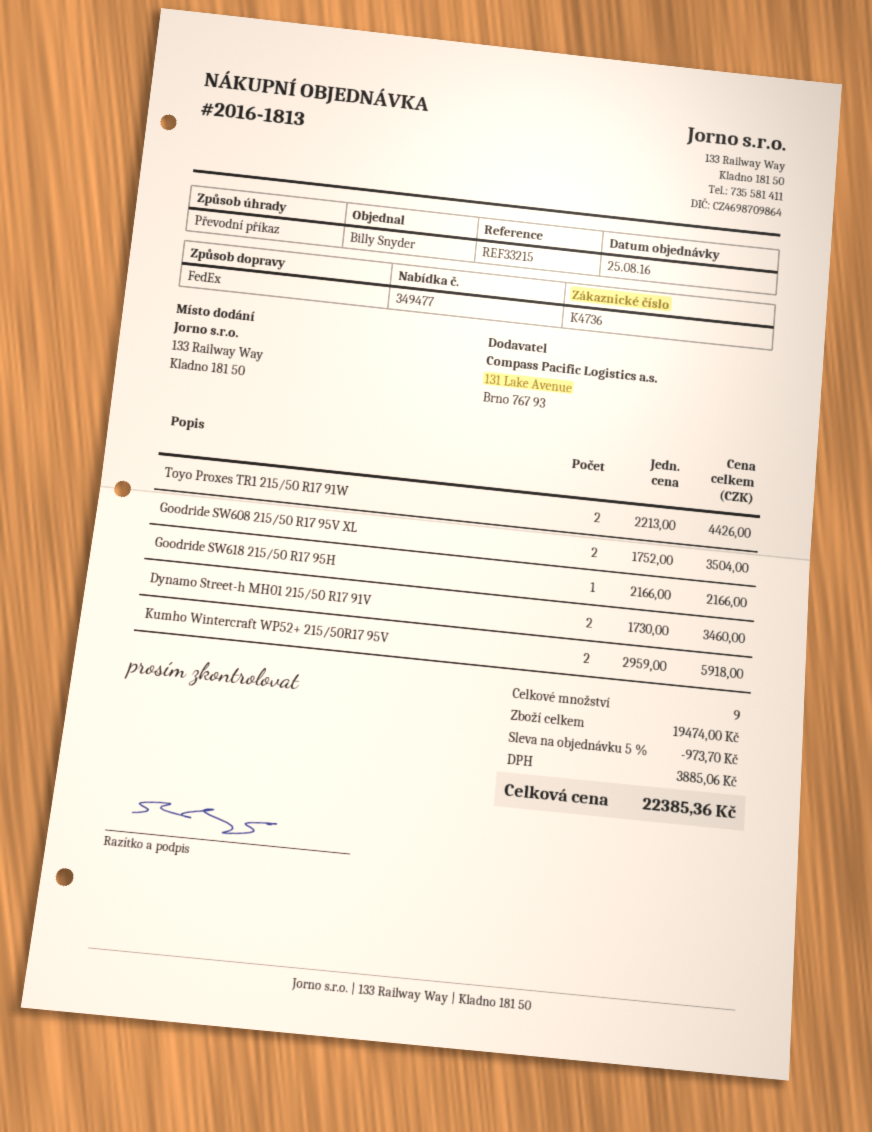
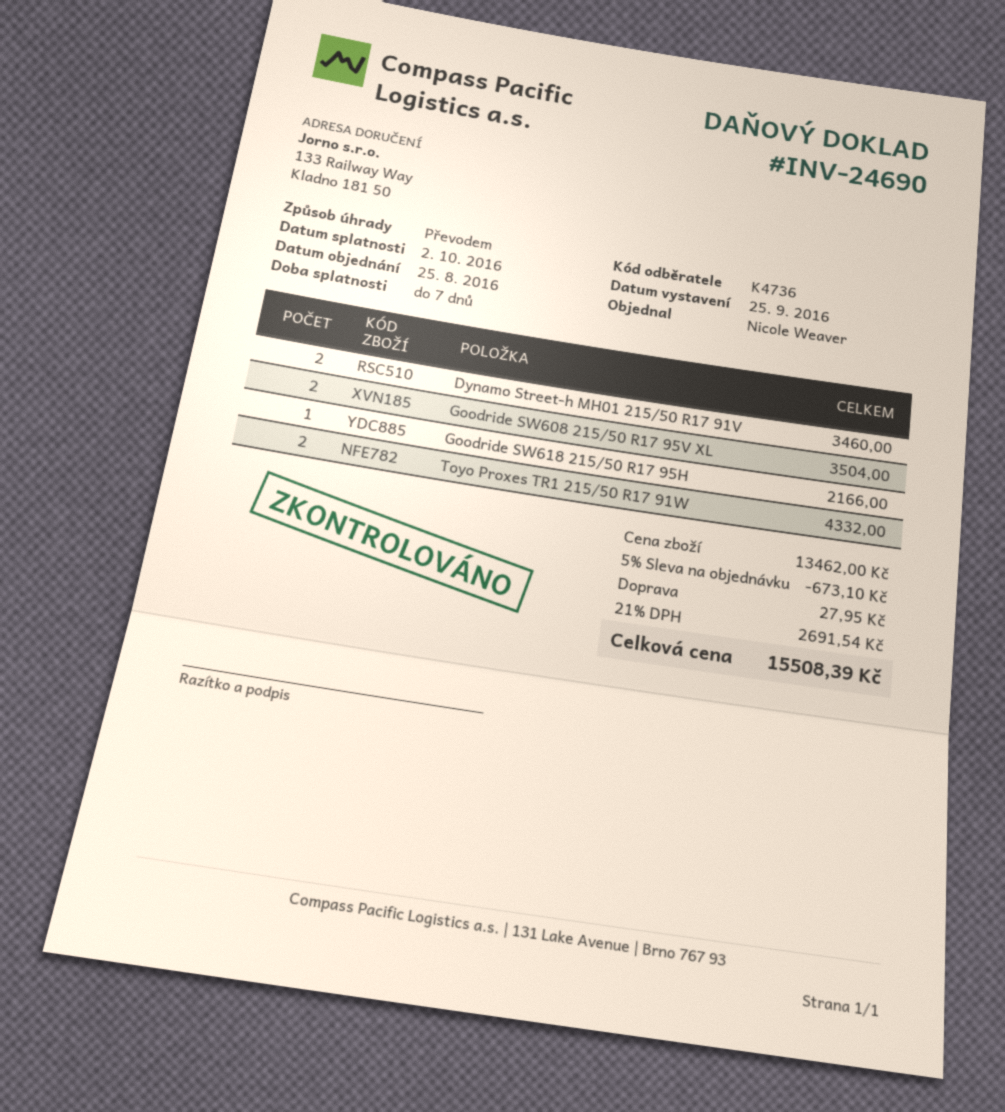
ordered by: Billy Snyder -> Nicole Weaver
Toyo Proxes TR1 215/50 R17 91W: 2 for 4426.00 -> 2 for 4332.00
Kumho Wintercraft WP52+ 215/50R17 95V: 2 for 5918.00 -> none
subtotal: 19474.00 -> 13462.00
discount: 5% = 973.70 -> 5% = 673.10
shipping: none -> 27.95
tax: 3885.06 -> 2691.54
total: 22385.36 -> 15508.39

